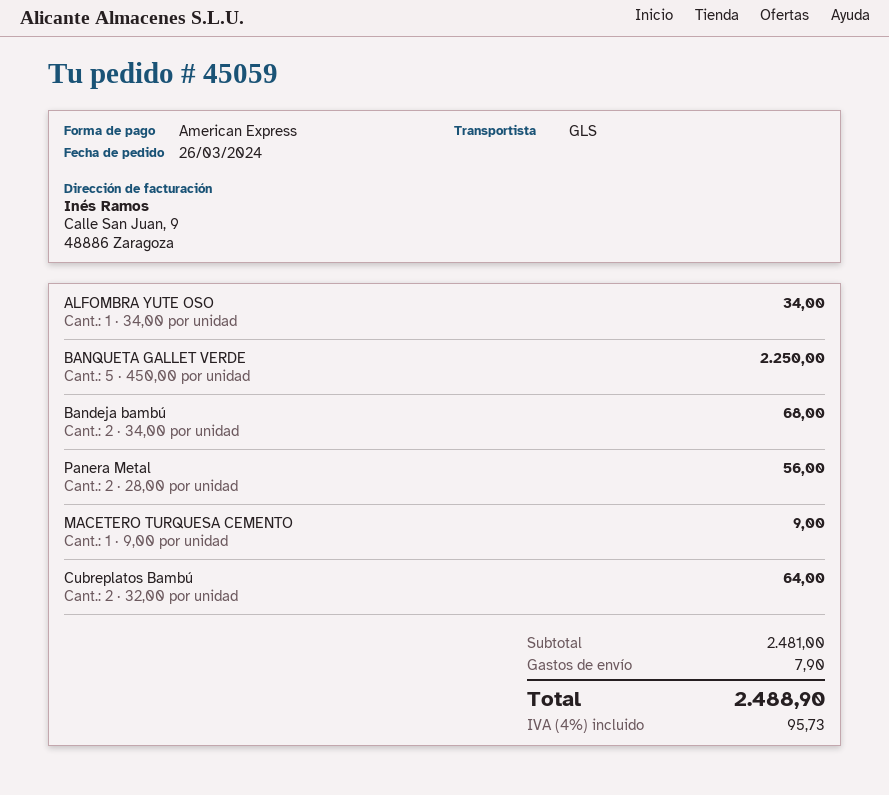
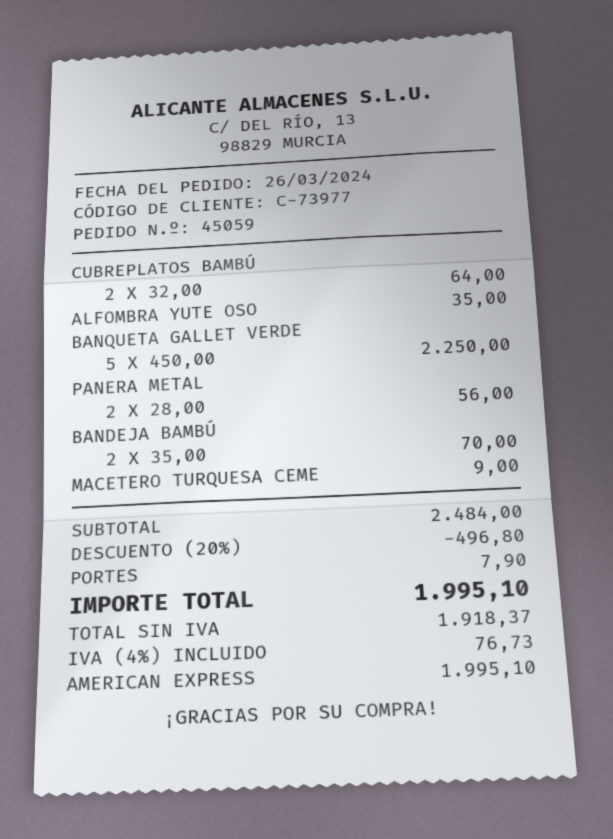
ALFOMBRA YUTE OSO: 1 x 34.00 = 34.00 -> 1 x 35.00 = 35.00
Bandeja bambú: 2 x 34.00 = 68.00 -> 2 x 35.00 = 70.00
subtotal: 2481.00 -> 2484.00
discount: none -> 20% = 496.80
tax: 4% = 95.73 -> 4% = 76.73
total: 2488.90 -> 1995.10

